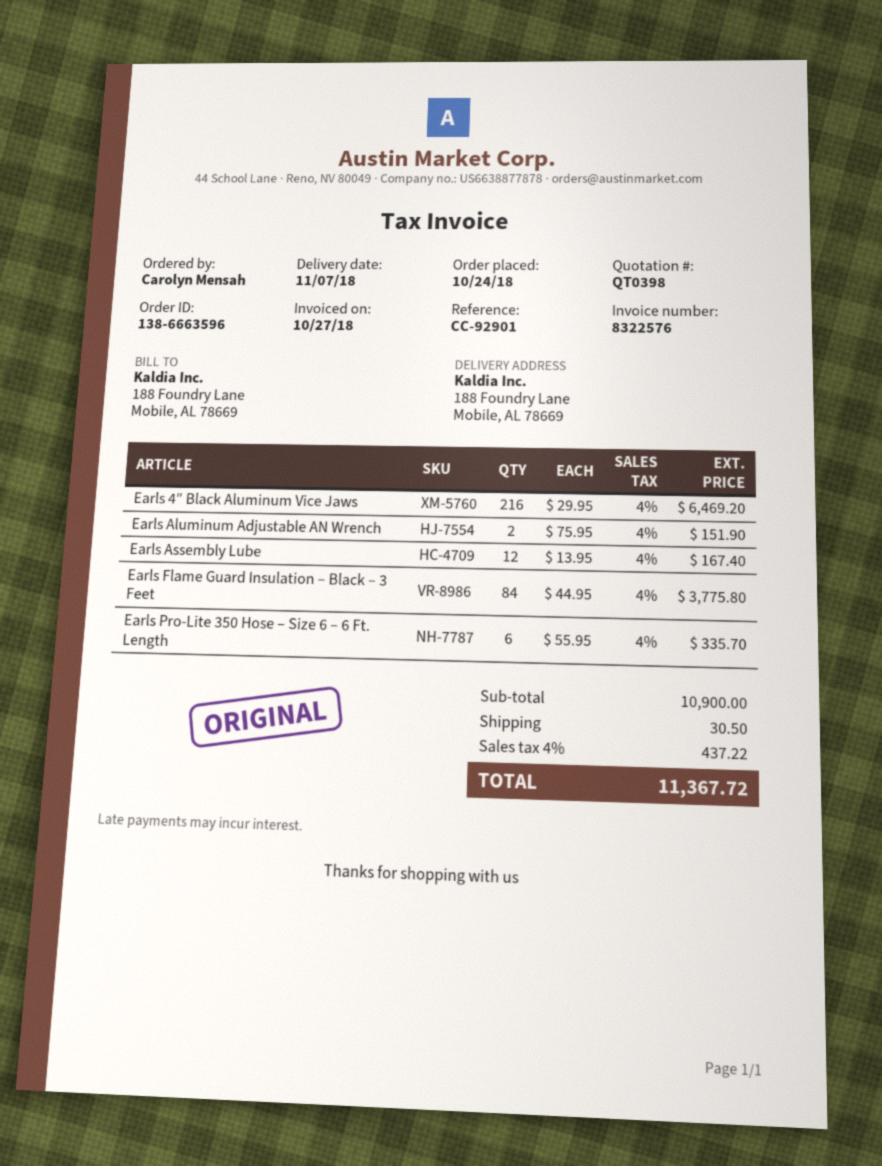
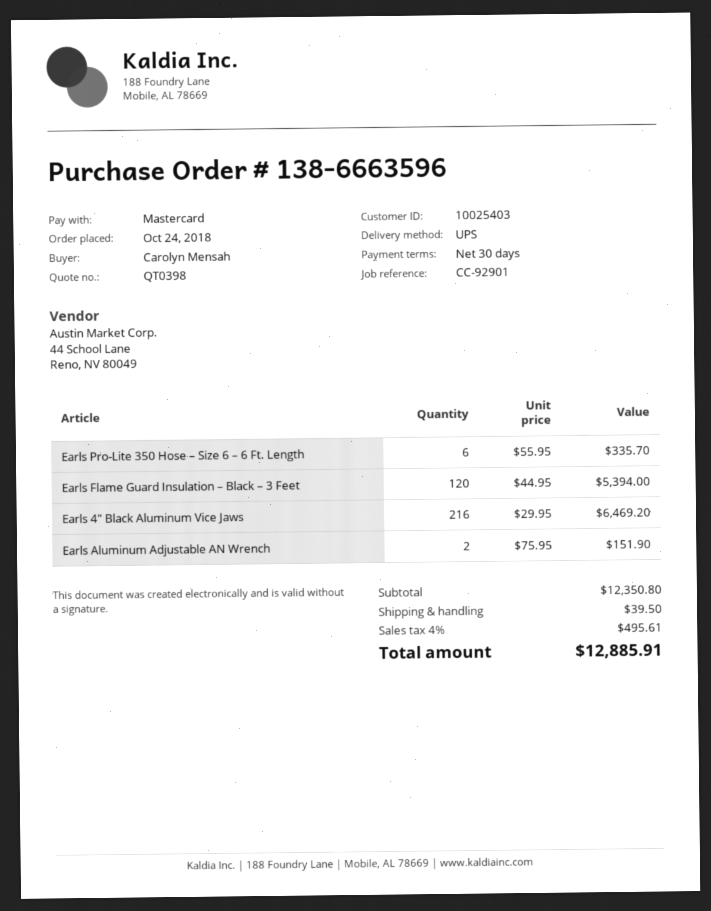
Earls Assembly Lube: 12 x 13.95 = 167.40 -> none
Earls Flame Guard Insulation – Black – 3 Feet: 84 x 44.95 = 3775.80 -> 120 x 44.95 = 5394.00
subtotal: 10900.00 -> 12350.80
shipping: 30.50 -> 39.50
tax: 4% = 437.22 -> 4% = 495.61
total: 11367.72 -> 12885.91

